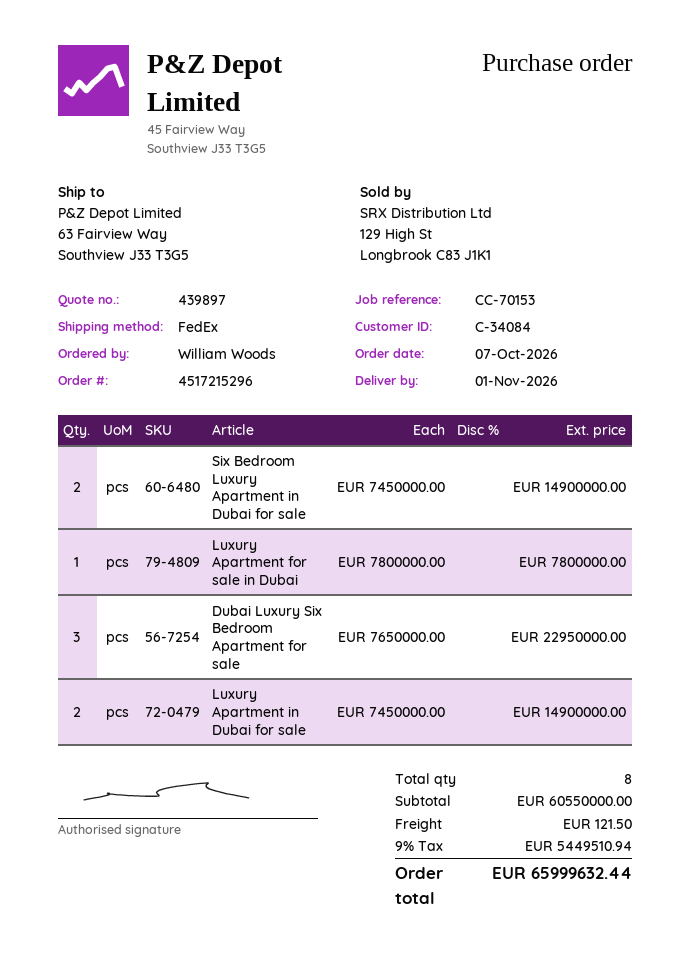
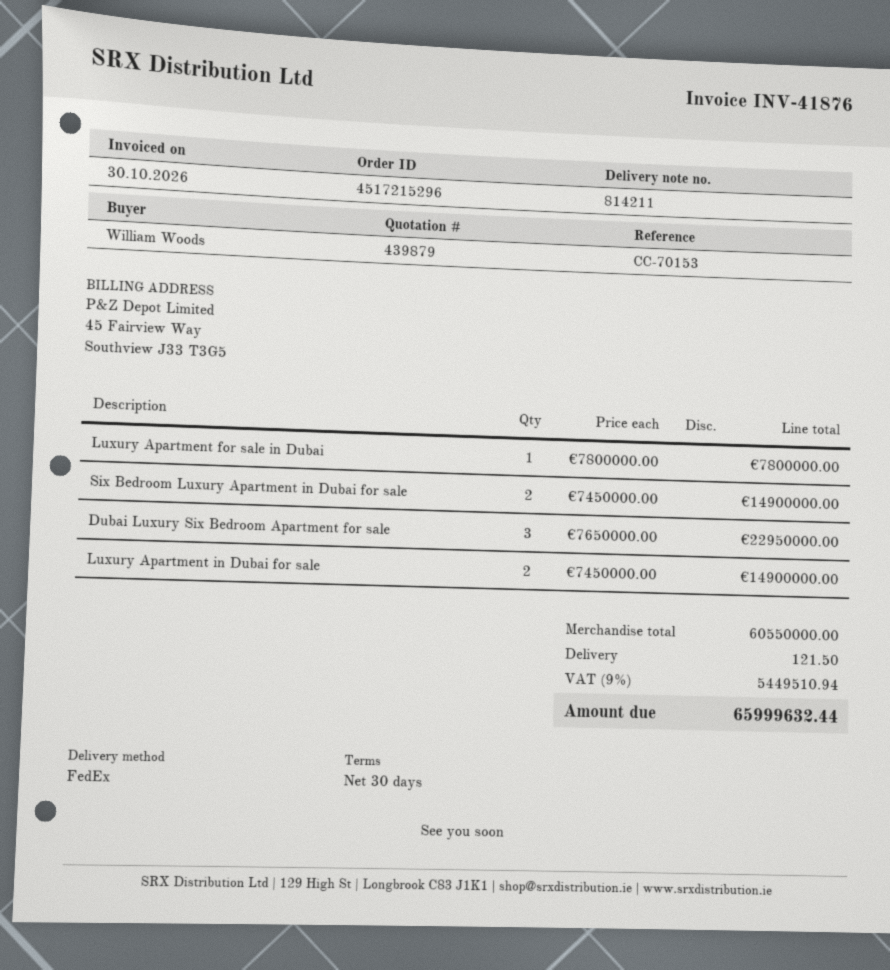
quote number: 439897 -> 439879

